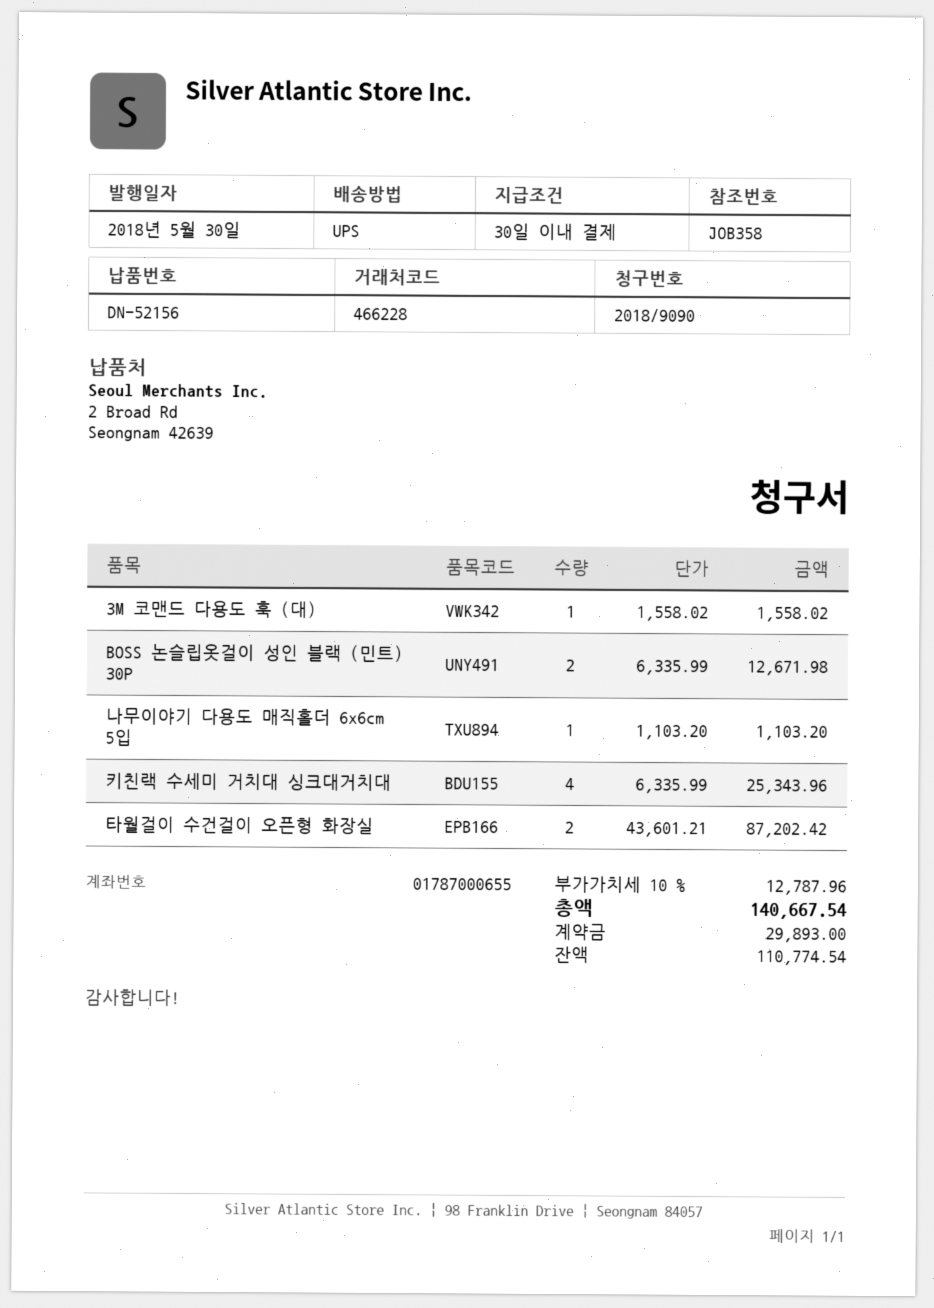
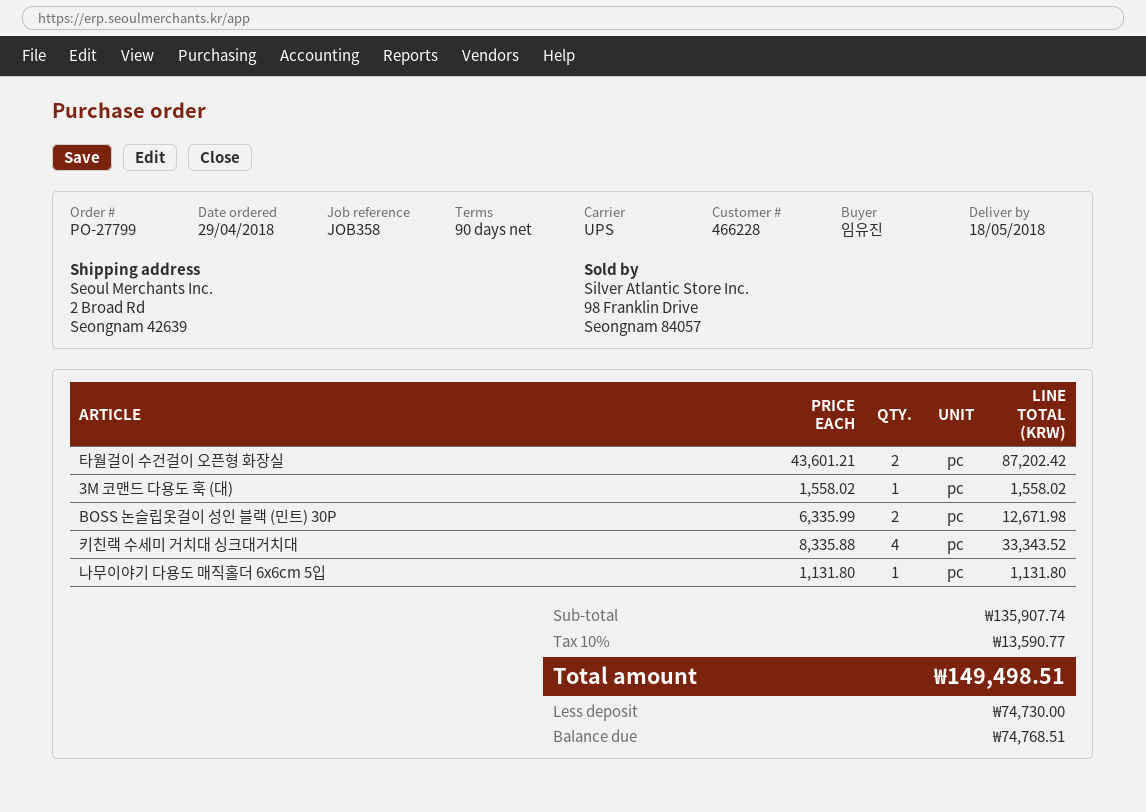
payment terms: 30 days -> 90 days
나무이야기 다용도 매직홀더 6x6cm 5입: 1 x 1103.20 = 1103.20 -> 1 x 1131.80 = 1131.80
키친랙 수세미 거치대 싱크대거치대: 4 x 6335.99 = 25343.96 -> 4 x 8335.88 = 33343.52
tax: 10% = 12787.96 -> 10% = 13590.77
total: 140667.54 -> 149498.51
deposit: 29893.00 -> 74730.00
balance: 110774.54 -> 74768.51

